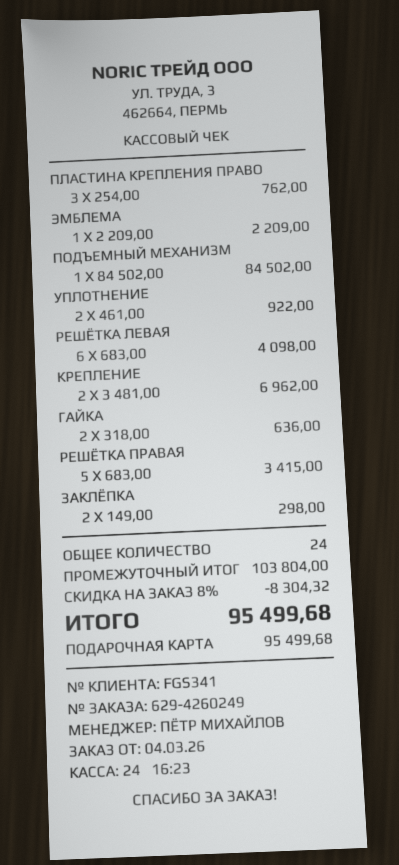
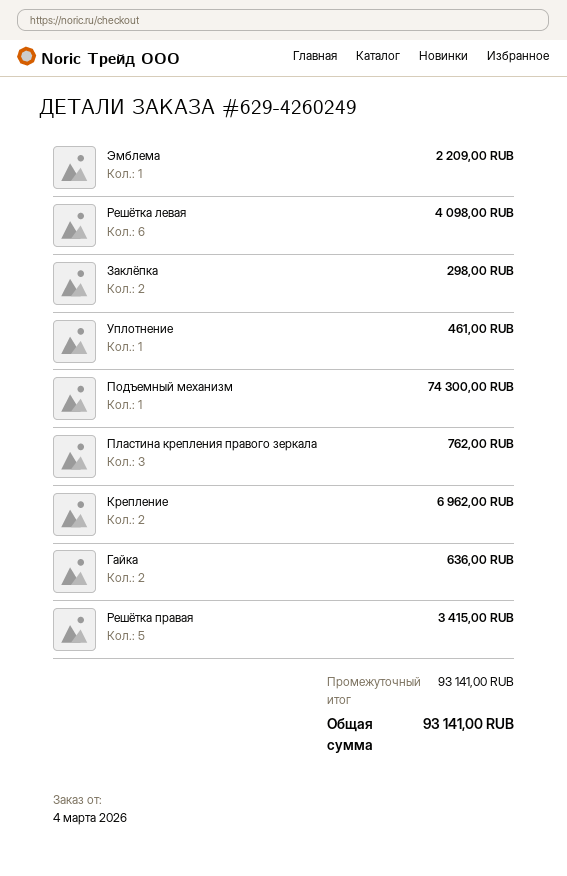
ПОДЪЕМНЫЙ МЕХАНИЗМ: 1 for 84502.00 -> 1 for 74300.00
УПЛОТНЕНИЕ: 2 for 922.00 -> 1 for 461.00
subtotal: 103804.00 -> 93141.00
discount: 8% = 8304.32 -> none
total: 95499.68 -> 93141.00

